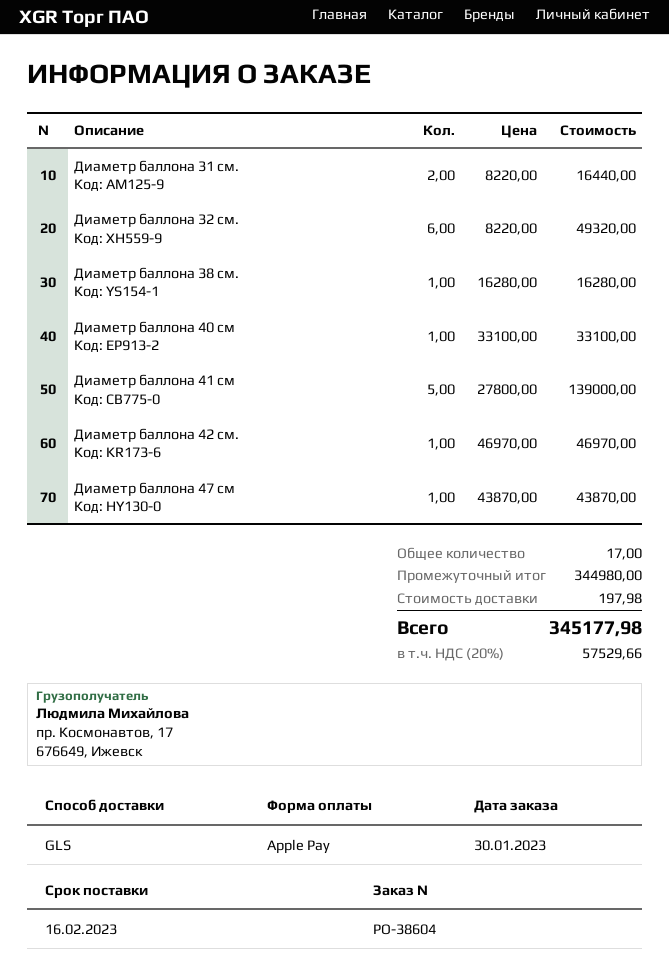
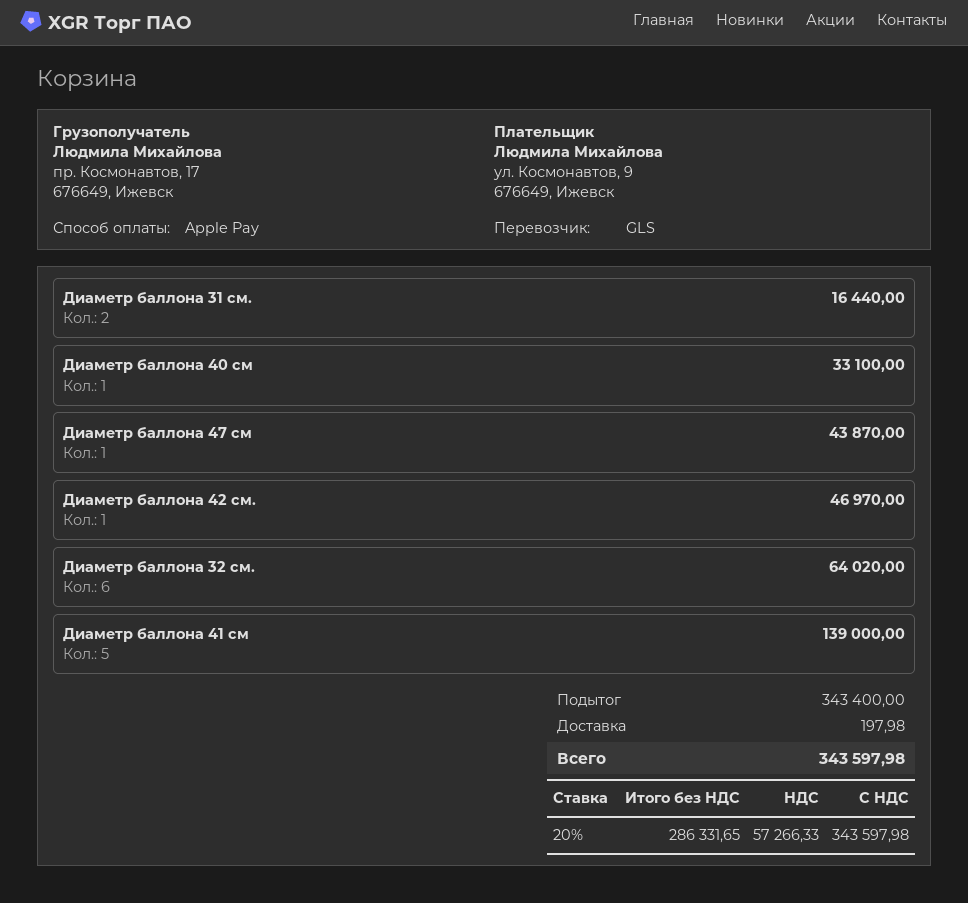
Диаметр баллона 32 см.: 6 for 49320.00 -> 6 for 64020.00
Диаметр баллона 38 см.: 1 for 16280.00 -> none
subtotal: 344980.00 -> 343400.00
tax: 20% = 57529.66 -> 20% = 57266.33
total: 345177.98 -> 343597.98

